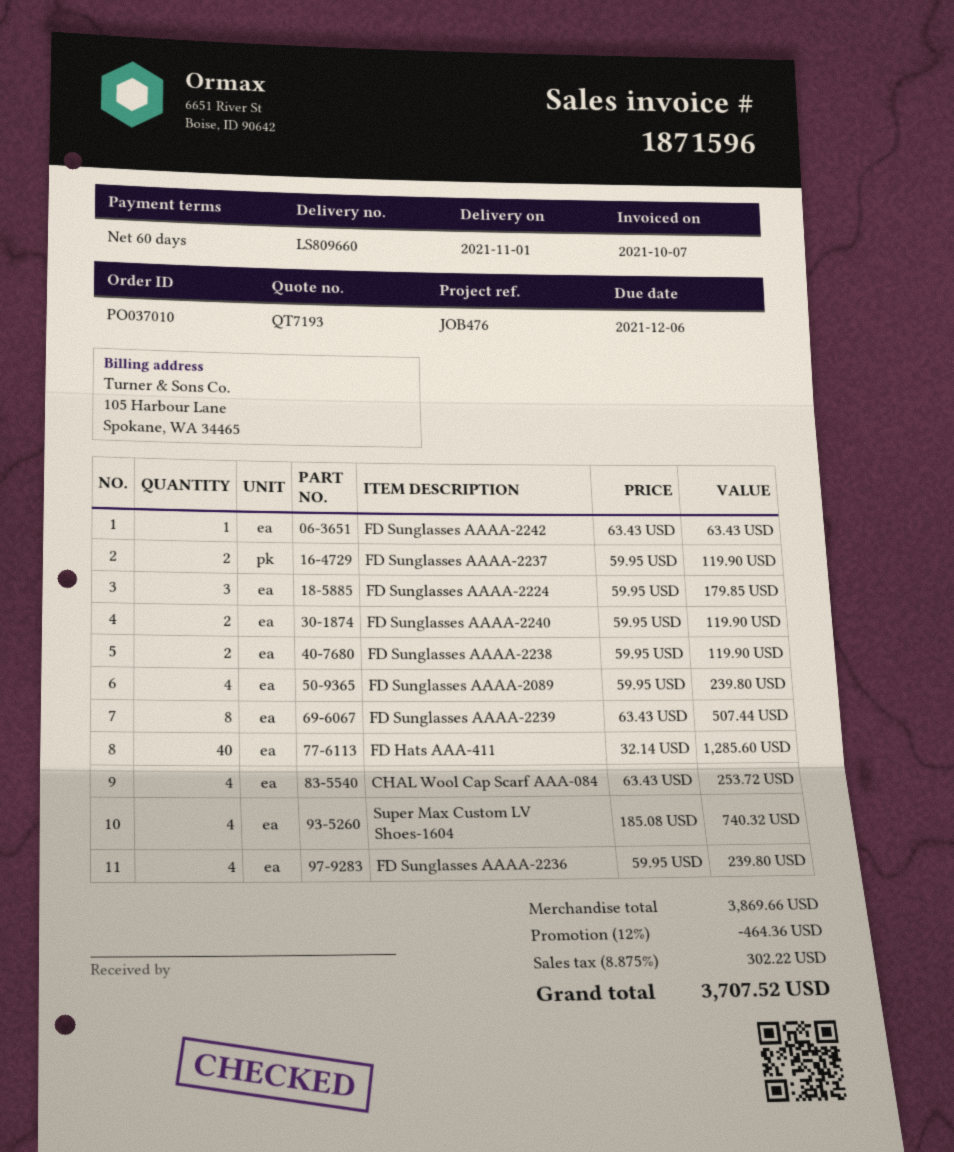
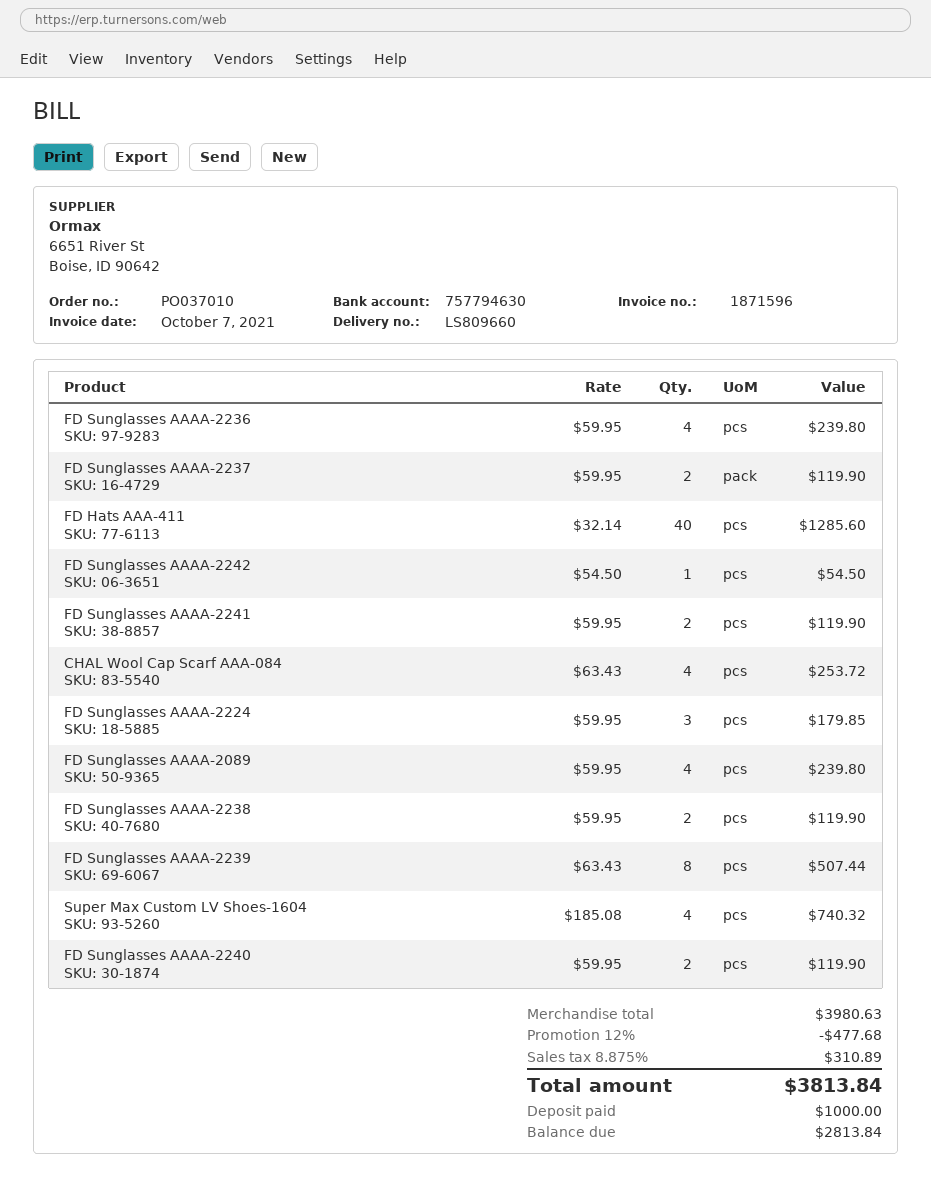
FD Sunglasses AAAA-2242: 1 x 63.43 = 63.43 -> 1 x 54.50 = 54.50
FD Sunglasses AAAA-2241: none -> 2 x 59.95 = 119.90
subtotal: 3869.66 -> 3980.63
discount: 12% = 464.36 -> 12% = 477.68
tax: 8.875% = 302.22 -> 8.875% = 310.89
total: 3707.52 -> 3813.84

